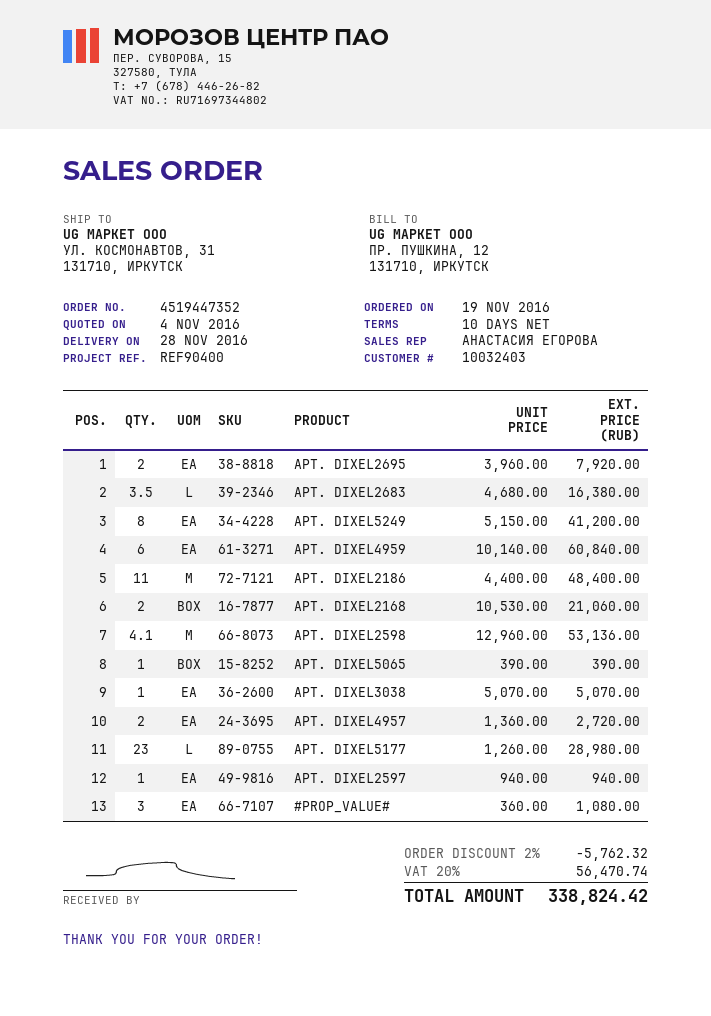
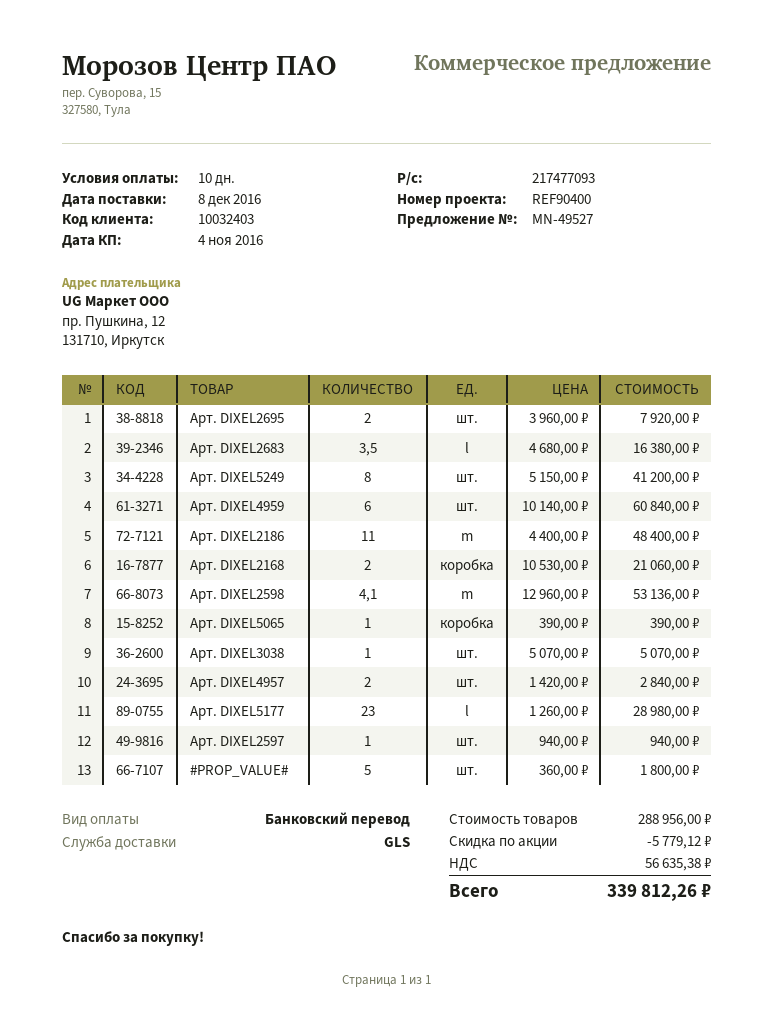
delivery date: 2016-11-28 -> 2016-12-08
АРТ. DIXEL4957: 2 x 1360.00 = 2720.00 -> 2 x 1420.00 = 2840.00
#PROP_VALUE#: 3 x 360.00 = 1080.00 -> 5 x 360.00 = 1800.00
discount: 5762.32 -> 5779.12
tax: 56470.74 -> 56635.38
total: 338824.42 -> 339812.26

